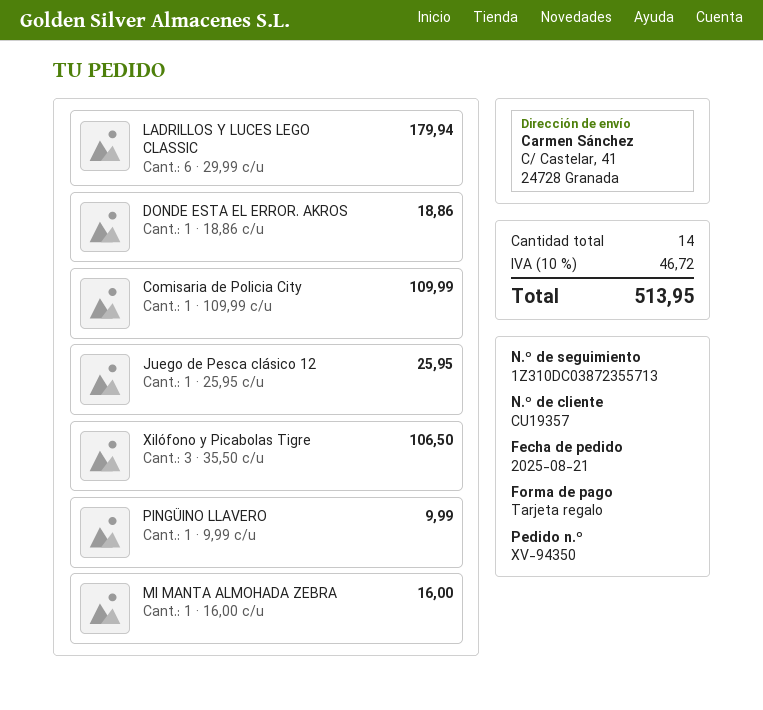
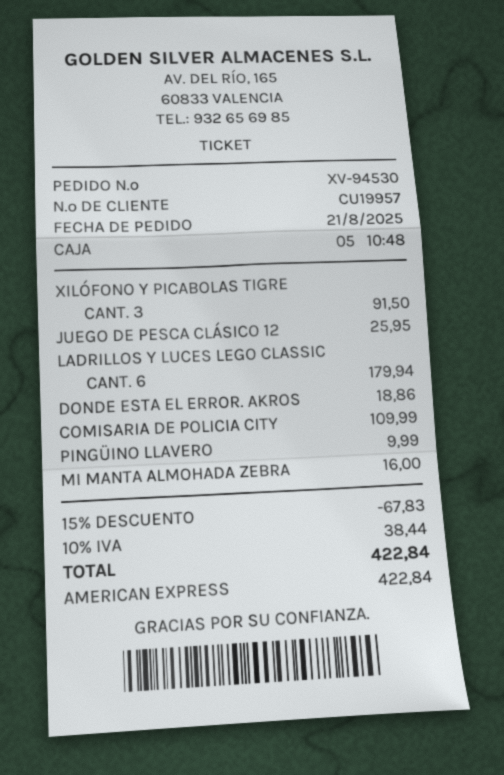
order number: XV-94350 -> XV-94530
customer number: CU19357 -> CU19957
payment method: gift card -> American Express
Xilófono y Picabolas Tigre: 3 for 106.50 -> 3 for 91.50
discount: none -> 15% = 67.83
tax: 10% = 46.72 -> 10% = 38.44
total: 513.95 -> 422.84

